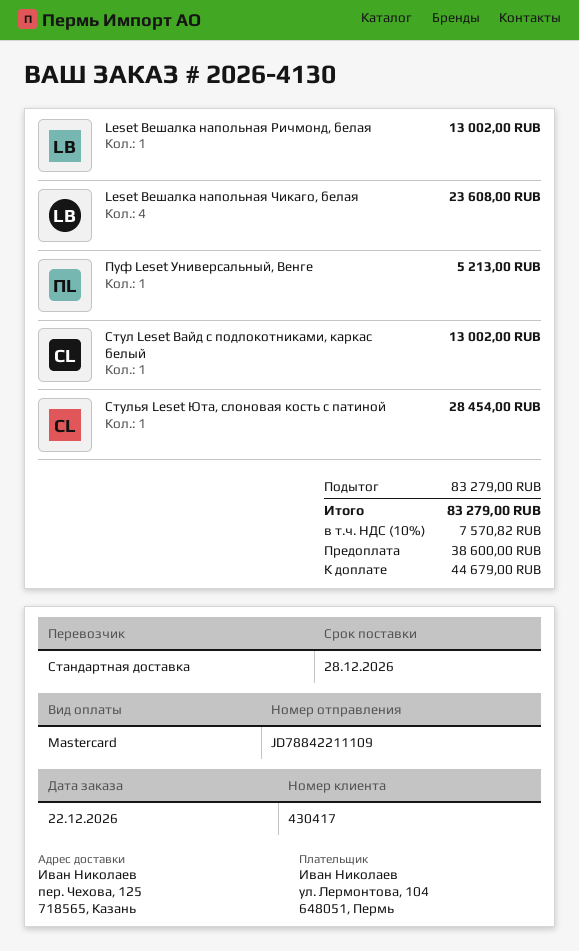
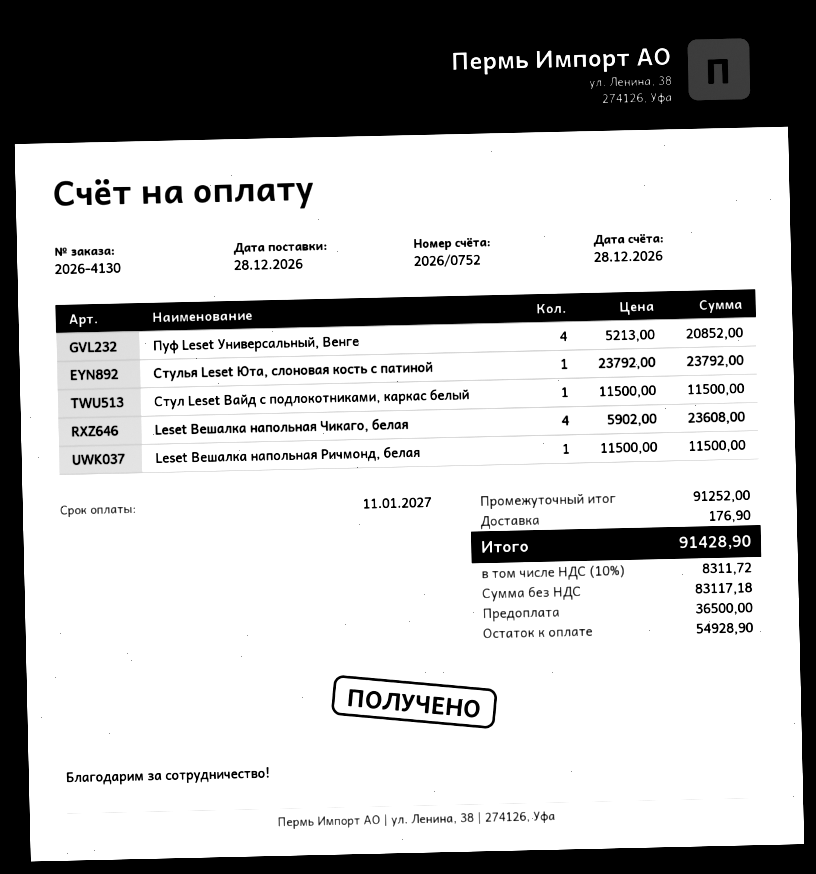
Leset Вешалка напольная Ричмонд, белая: 1 for 13002.00 -> 1 for 11500.00
Пуф Leset Универсальный, Венге: 1 for 5213.00 -> 4 for 20852.00
Стул Leset Вайд с подлокотниками, каркас белый: 1 for 13002.00 -> 1 for 11500.00
Стулья Leset Юта, слоновая кость с патиной: 1 for 28454.00 -> 1 for 23792.00
subtotal: 83279.00 -> 91252.00
shipping: none -> 176.90
tax: 10% = 7570.82 -> 10% = 8311.72
total: 83279.00 -> 91428.90
deposit: 38600.00 -> 36500.00
balance: 44679.00 -> 54928.90

